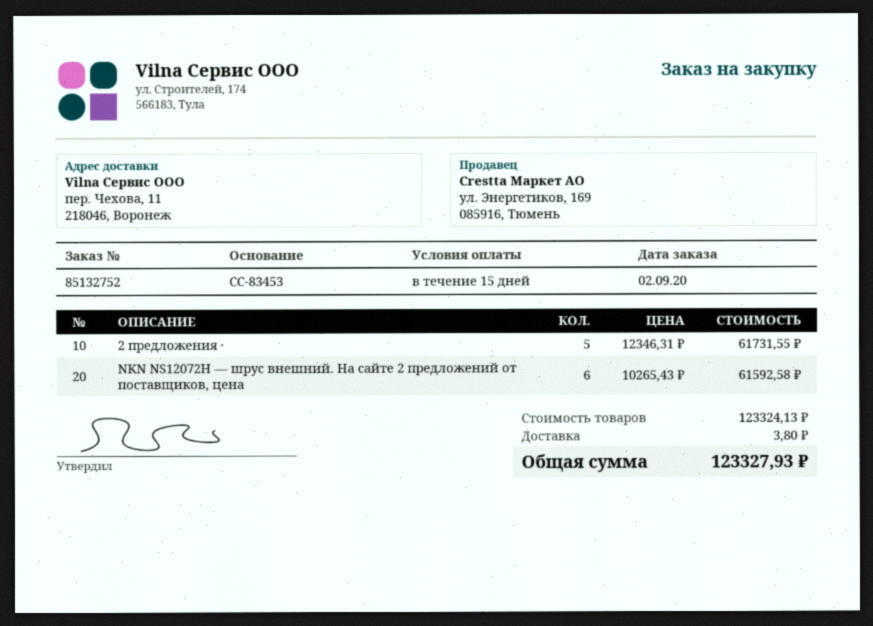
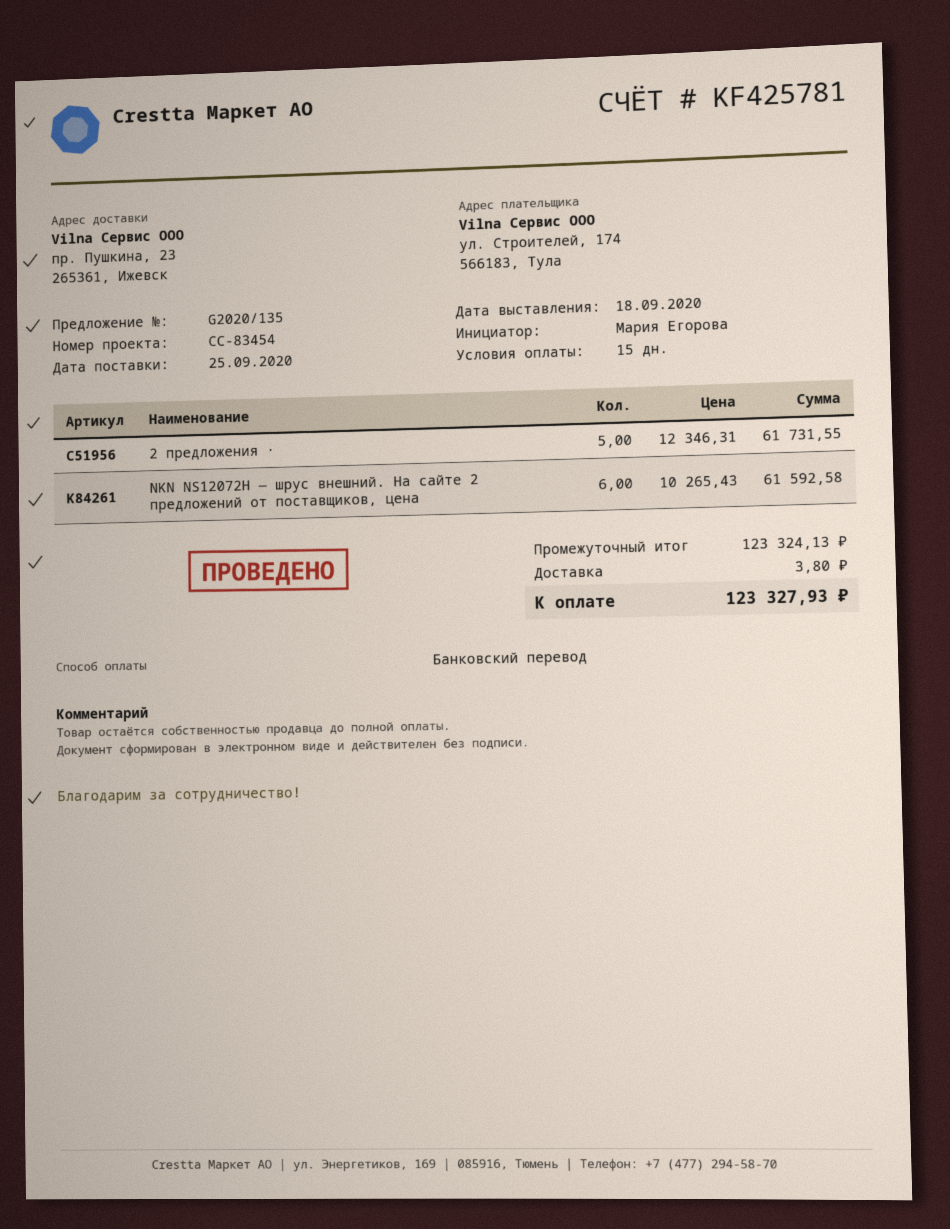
reference: CC-83453 -> CC-83454
ship to: пер. Чехова, 11, 218046, Воронеж -> пр. Пушкина, 23, 265361, Ижевск

